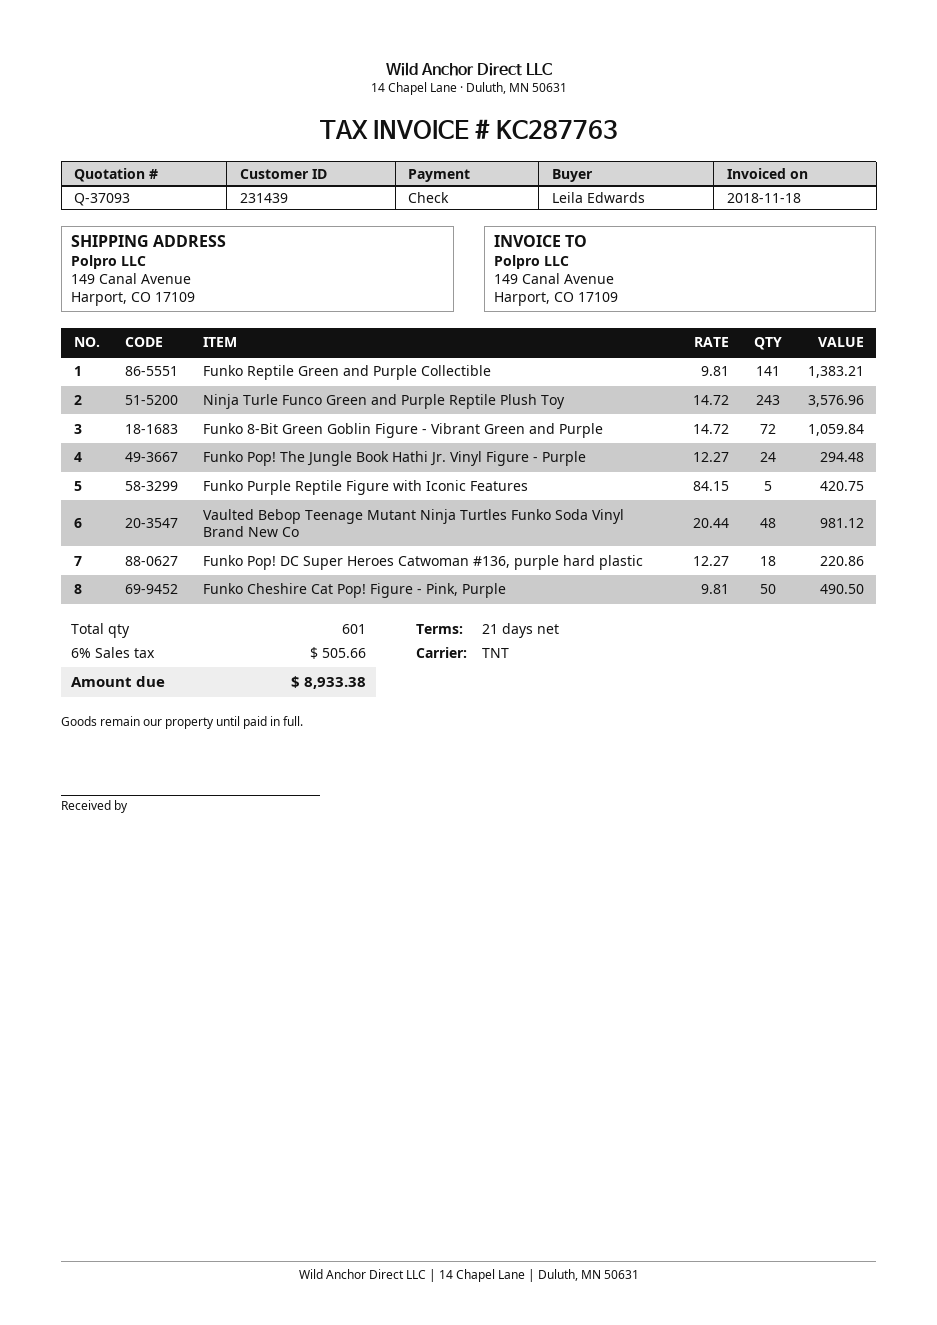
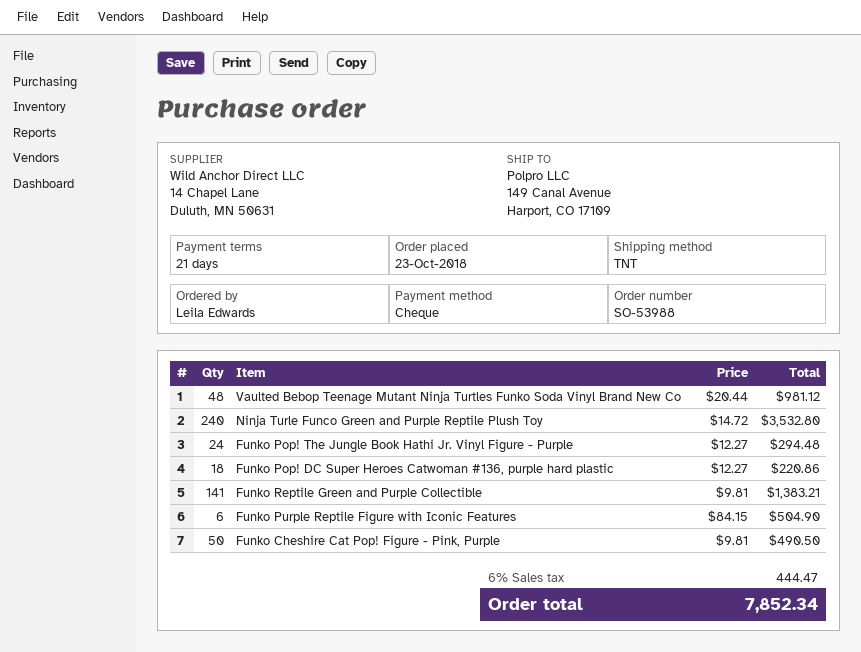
Ninja Turle Funco Green and Purple Reptile Plush Toy: 243 x 14.72 = 3576.96 -> 240 x 14.72 = 3532.80
Funko 8-Bit Green Goblin Figure - Vibrant Green and Purple: 72 x 14.72 = 1059.84 -> none
Funko Purple Reptile Figure with Iconic Features: 5 x 84.15 = 420.75 -> 6 x 84.15 = 504.90
tax: 6% = 505.66 -> 6% = 444.47
total: 8933.38 -> 7852.34

